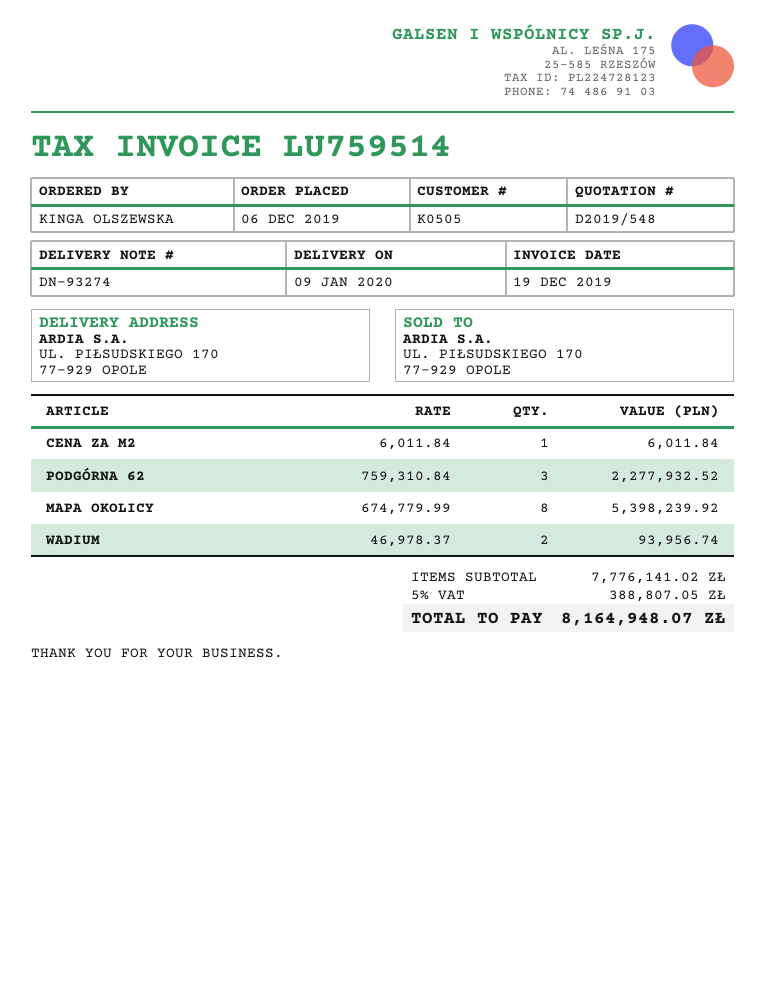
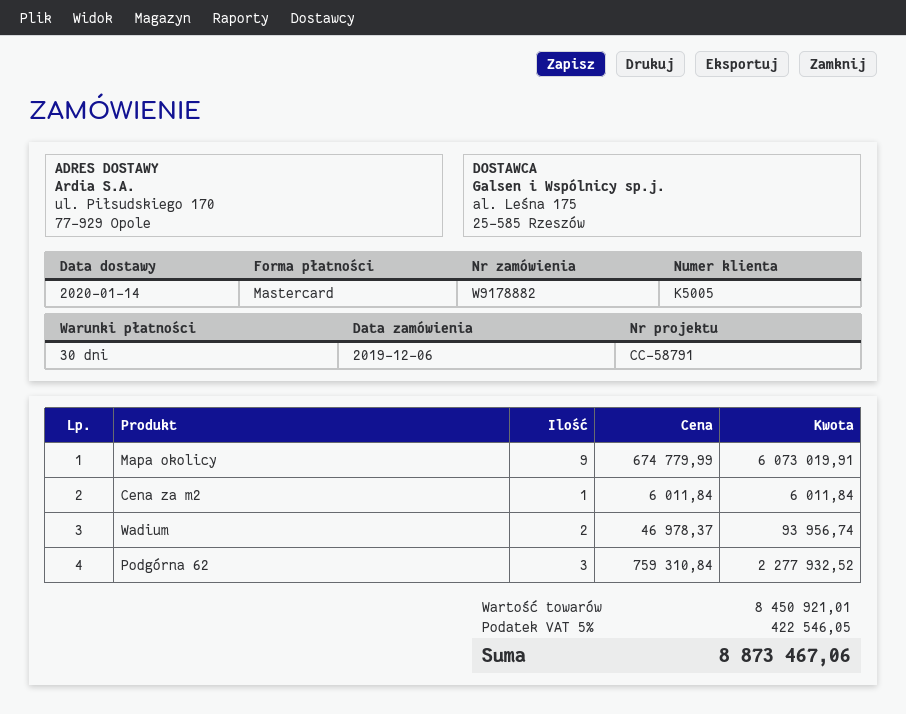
delivery date: 2020-01-09 -> 2020-01-14
customer number: K0505 -> K5005
MAPA OKOLICY: 8 x 674779.99 = 5398239.92 -> 9 x 674779.99 = 6073019.91
subtotal: 7776141.02 -> 8450921.01
tax: 5% = 388807.05 -> 5% = 422546.05
total: 8164948.07 -> 8873467.06

